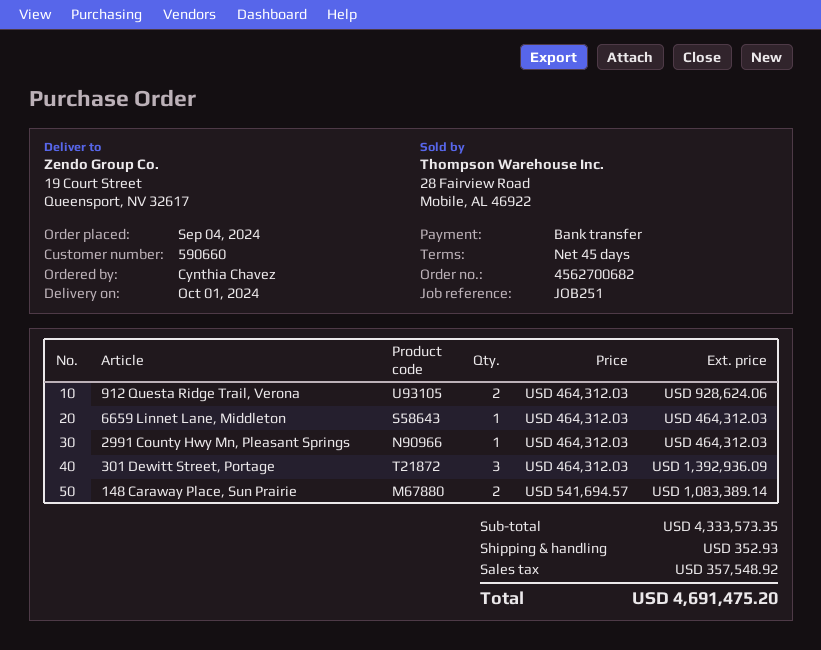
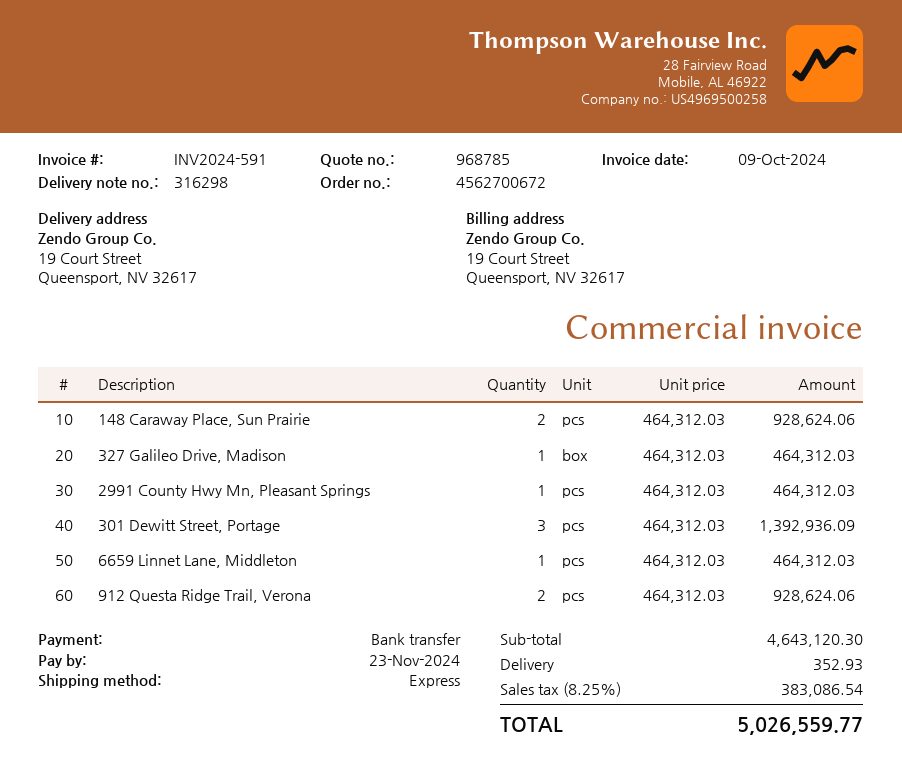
order number: 4562700682 -> 4562700672
148 Caraway Place, Sun Prairie: 2 x 541694.57 = 1083389.14 -> 2 x 464312.03 = 928624.06
327 Galileo Drive, Madison: none -> 1 x 464312.03 = 464312.03
subtotal: 4333573.35 -> 4643120.30
tax: 357548.92 -> 383086.54
total: 4691475.20 -> 5026559.77

